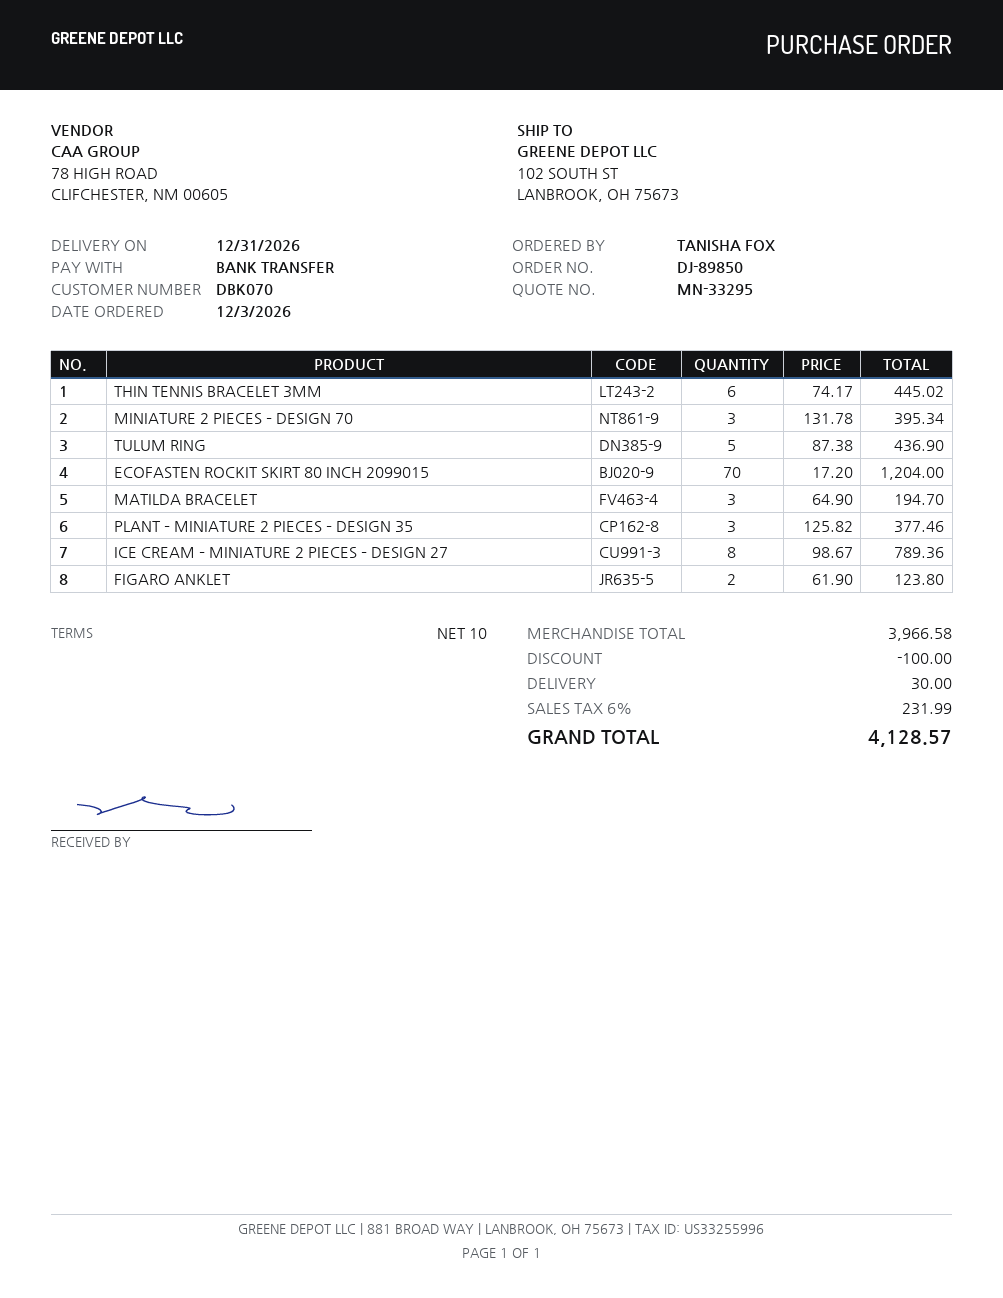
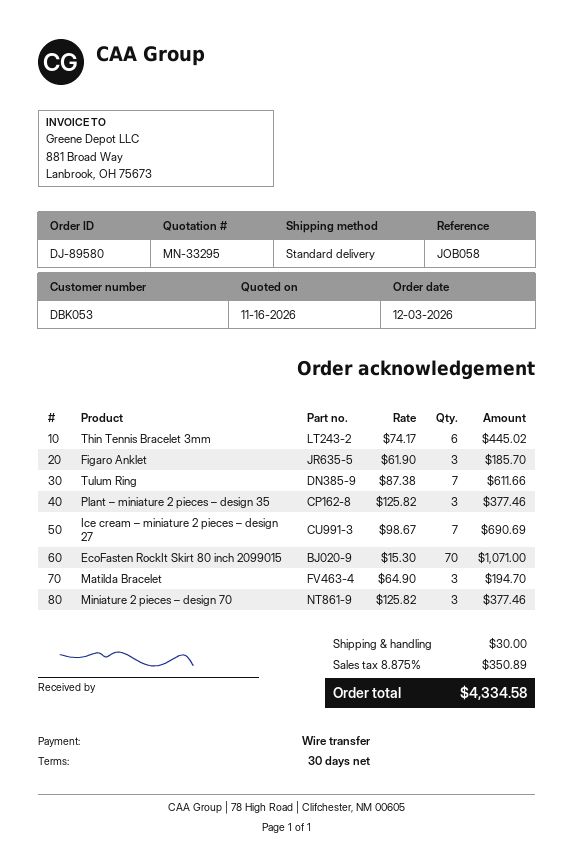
order number: DJ-89850 -> DJ-89580
payment terms: 10 days -> 30 days
customer number: DBK070 -> DBK053
MINIATURE 2 PIECES – DESIGN 70: 3 x 131.78 = 395.34 -> 3 x 125.82 = 377.46
TULUM RING: 5 x 87.38 = 436.90 -> 7 x 87.38 = 611.66
ECOFASTEN ROCKIT SKIRT 80 INCH 2099015: 70 x 17.20 = 1204.00 -> 70 x 15.30 = 1071.00
ICE CREAM – MINIATURE 2 PIECES – DESIGN 27: 8 x 98.67 = 789.36 -> 7 x 98.67 = 690.69
FIGARO ANKLET: 2 x 61.90 = 123.80 -> 3 x 61.90 = 185.70
discount: 100.00 -> none
tax: 6% = 231.99 -> 8.875% = 350.89
total: 4128.57 -> 4334.58

